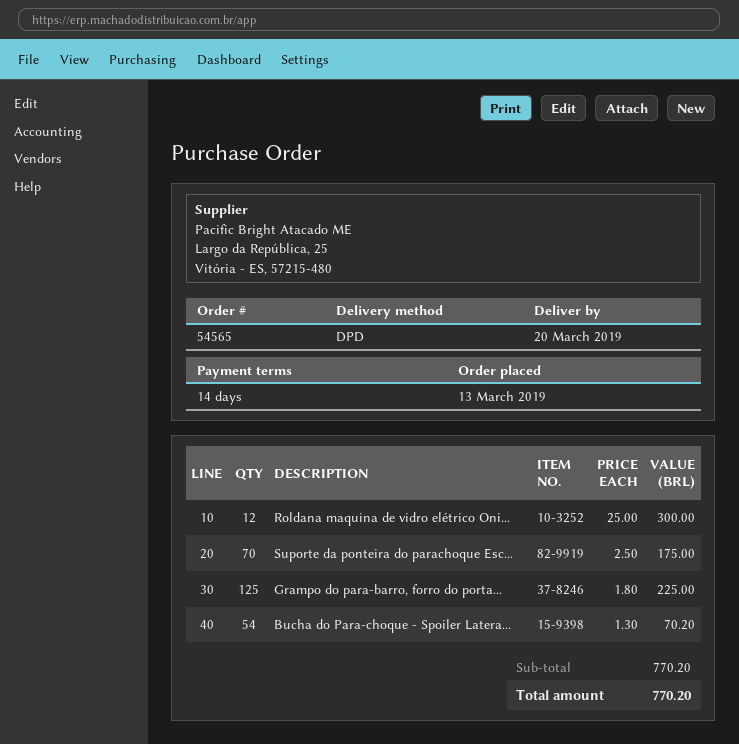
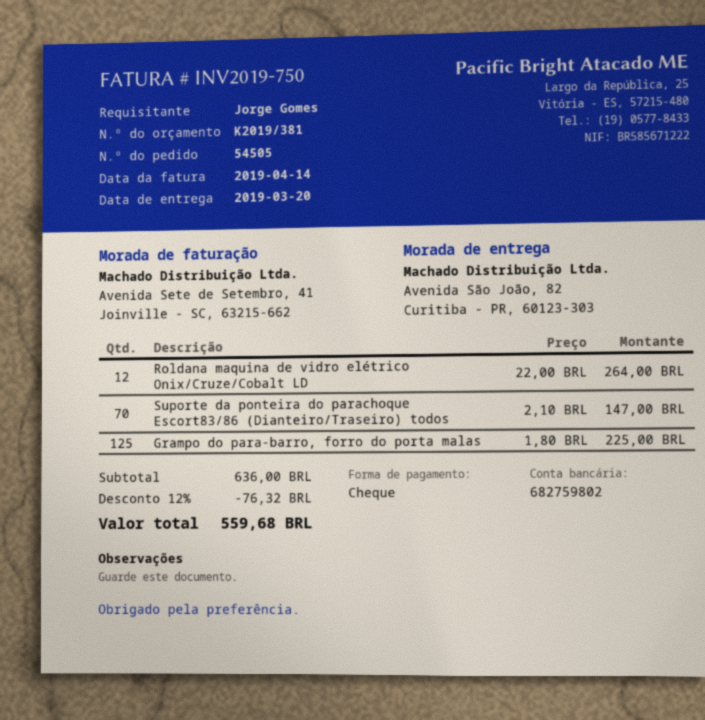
order number: 54565 -> 54505
Roldana maquina de vidro elétrico Oni...: 12 x 25.00 = 300.00 -> 12 x 22.00 = 264.00
Suporte da ponteira do parachoque Esc...: 70 x 2.50 = 175.00 -> 70 x 2.10 = 147.00
Bucha do Para-choque - Spoiler Latera...: 54 x 1.30 = 70.20 -> none
subtotal: 770.20 -> 636.00
discount: none -> 12% = 76.32
total: 770.20 -> 559.68

